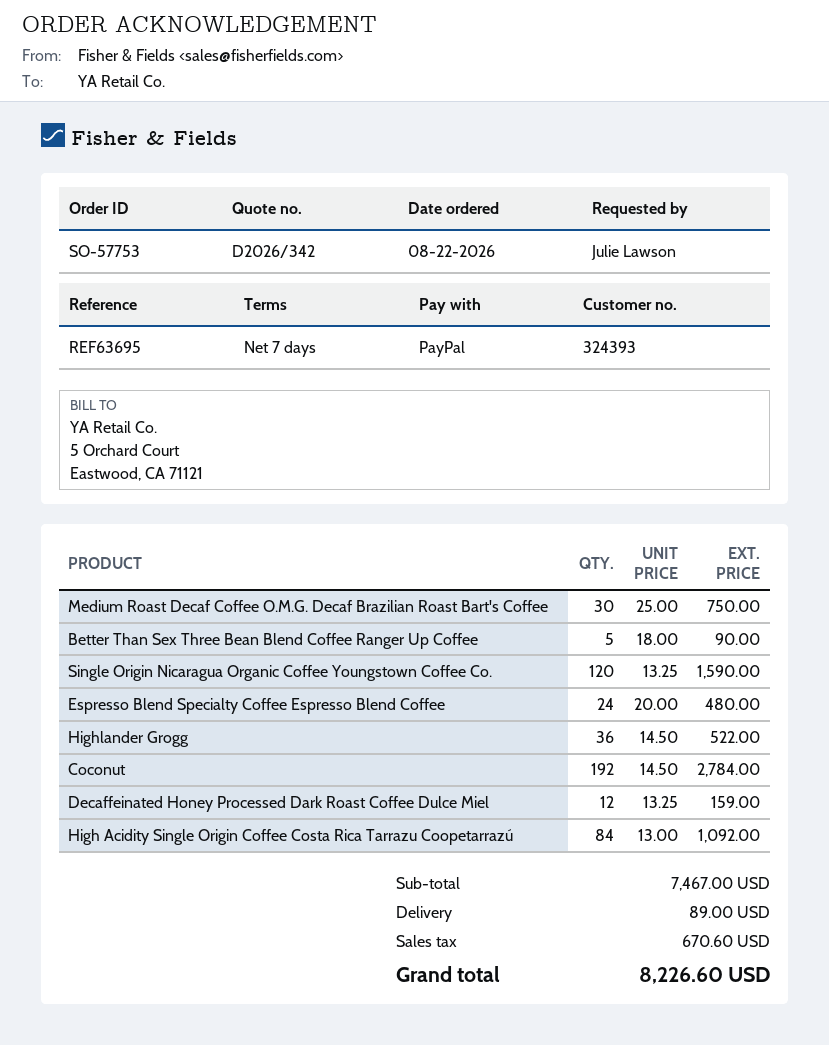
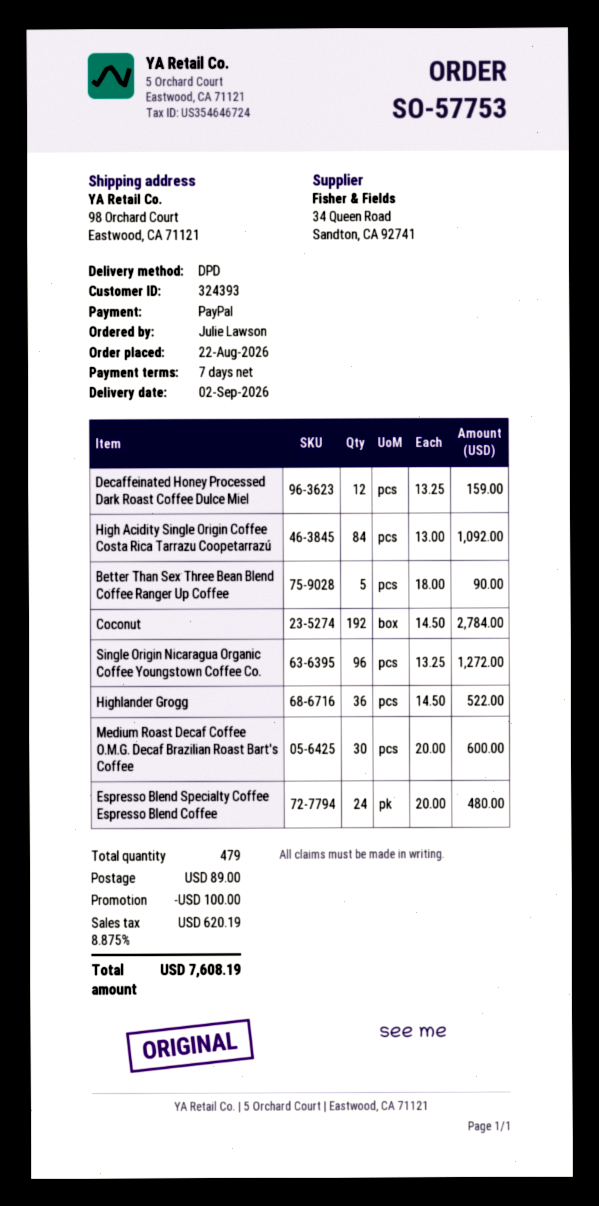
Medium Roast Decaf Coffee O.M.G. Decaf Brazilian Roast Bart's Coffee: 30 x 25.00 = 750.00 -> 30 x 20.00 = 600.00
Single Origin Nicaragua Organic Coffee Youngstown Coffee Co.: 120 x 13.25 = 1590.00 -> 96 x 13.25 = 1272.00
discount: none -> 100.00
tax: 670.60 -> 620.19
total: 8226.60 -> 7608.19

